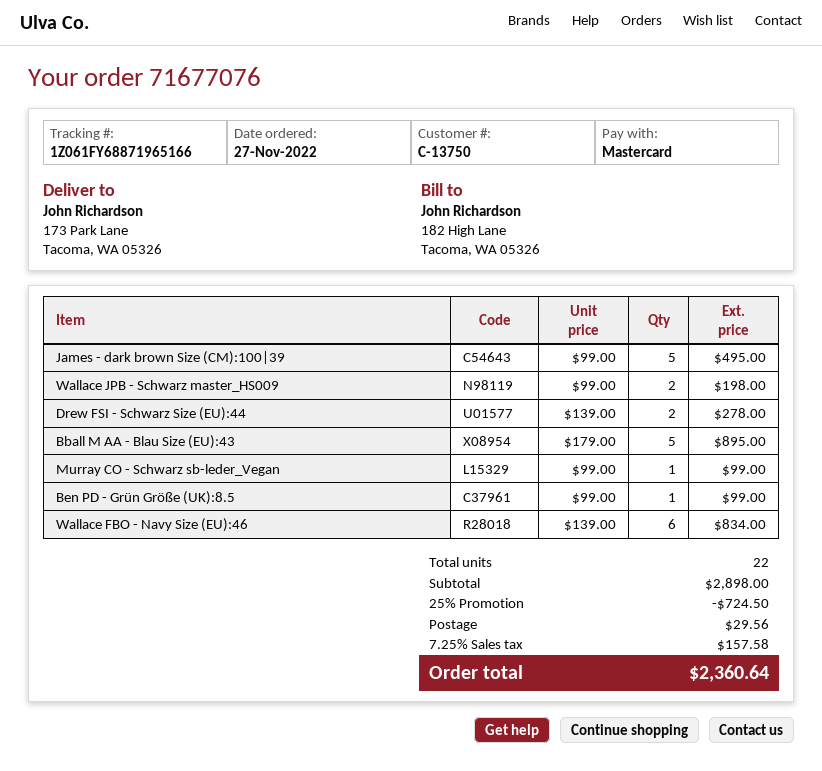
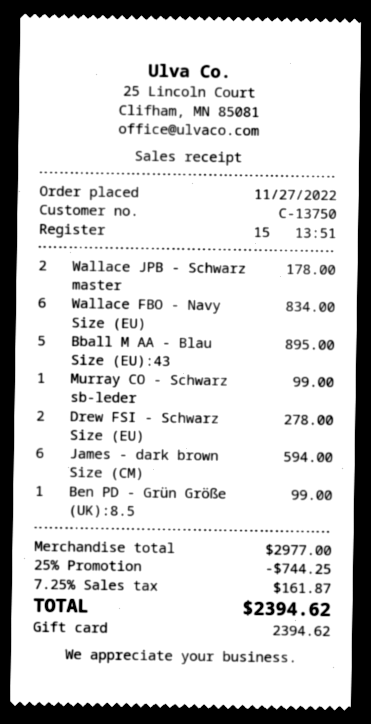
payment method: Mastercard -> gift card
James - dark brown Size (CM):100|39: 5 for 495.00 -> 6 for 594.00
Wallace JPB - Schwarz master_HS009: 2 for 198.00 -> 2 for 178.00
subtotal: 2898.00 -> 2977.00
discount: 25% = 724.50 -> 25% = 744.25
shipping: 29.56 -> none
tax: 7.25% = 157.58 -> 7.25% = 161.87
total: 2360.64 -> 2394.62

